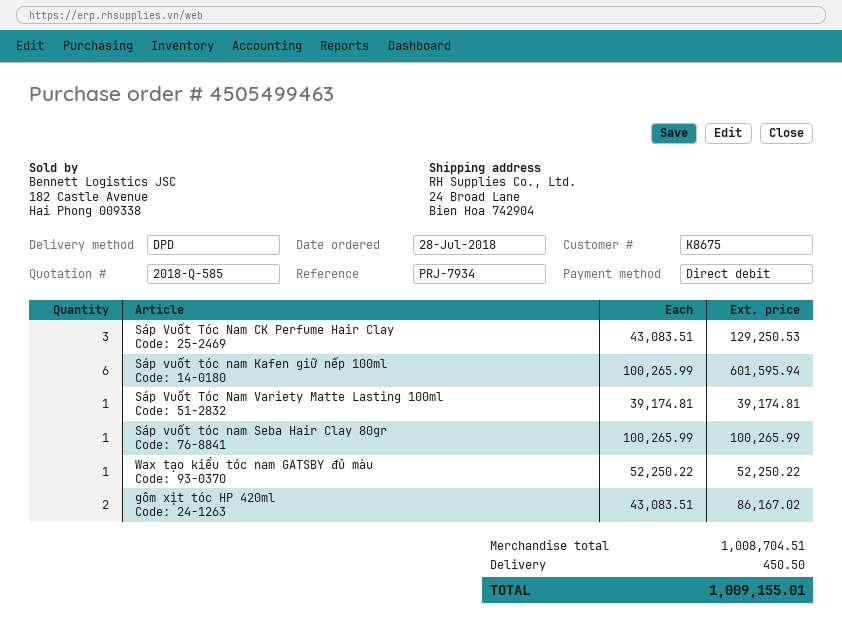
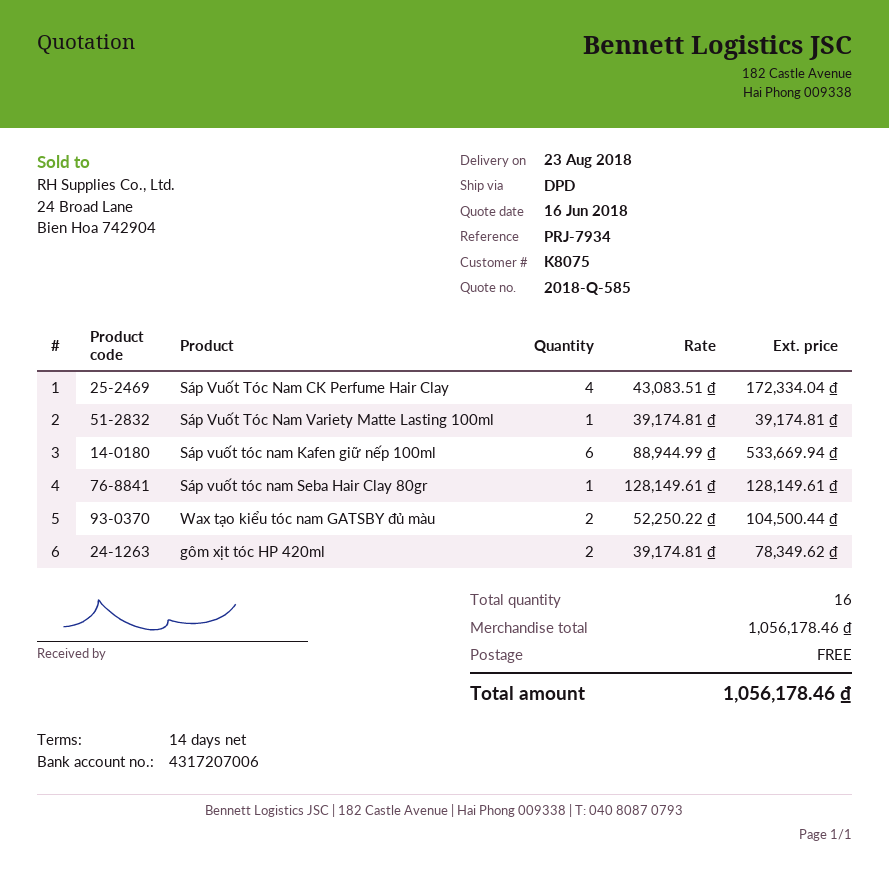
customer number: K8675 -> K8075
Sáp Vuốt Tóc Nam CK Perfume Hair Clay: 3 x 43083.51 = 129250.53 -> 4 x 43083.51 = 172334.04
Sáp vuốt tóc nam Kafen giữ nếp 100ml: 6 x 100265.99 = 601595.94 -> 6 x 88944.99 = 533669.94
Sáp vuốt tóc nam Seba Hair Clay 80gr: 1 x 100265.99 = 100265.99 -> 1 x 128149.61 = 128149.61
Wax tạo kiểu tóc nam GATSBY đủ màu: 1 x 52250.22 = 52250.22 -> 2 x 52250.22 = 104500.44
gôm xịt tóc HP 420ml: 2 x 43083.51 = 86167.02 -> 2 x 39174.81 = 78349.62
subtotal: 1008704.51 -> 1056178.46
shipping: 450.50 -> 0.00
total: 1009155.01 -> 1056178.46

